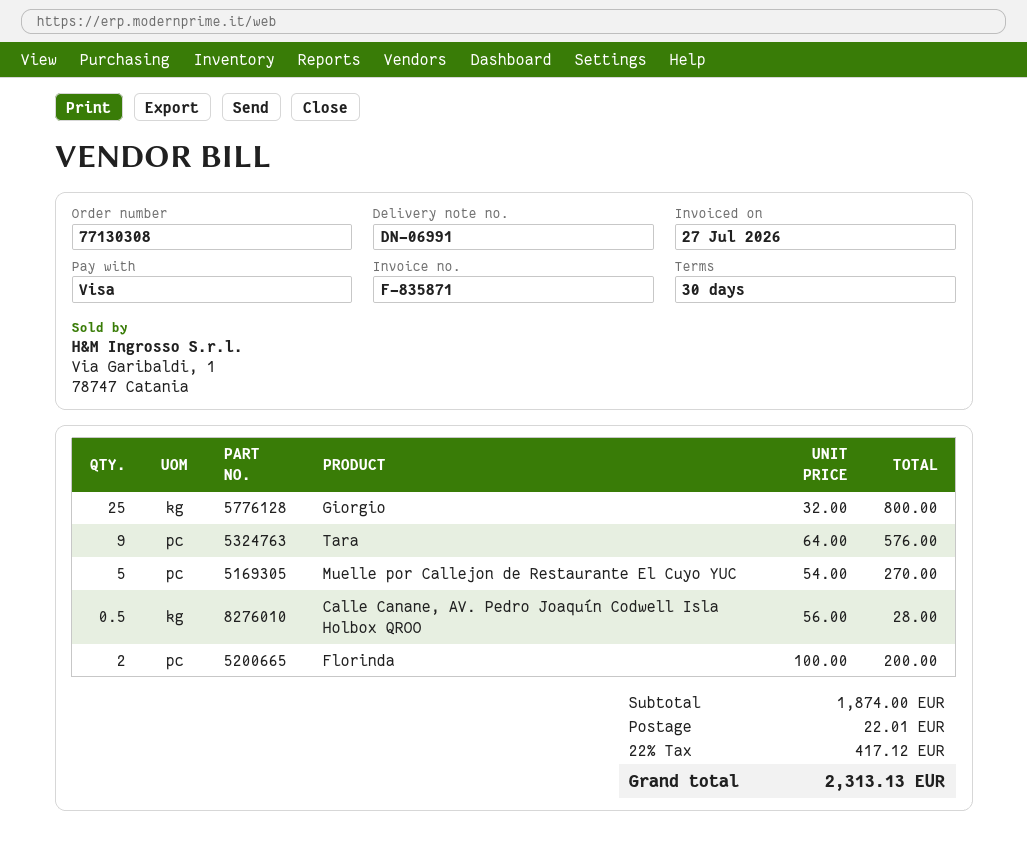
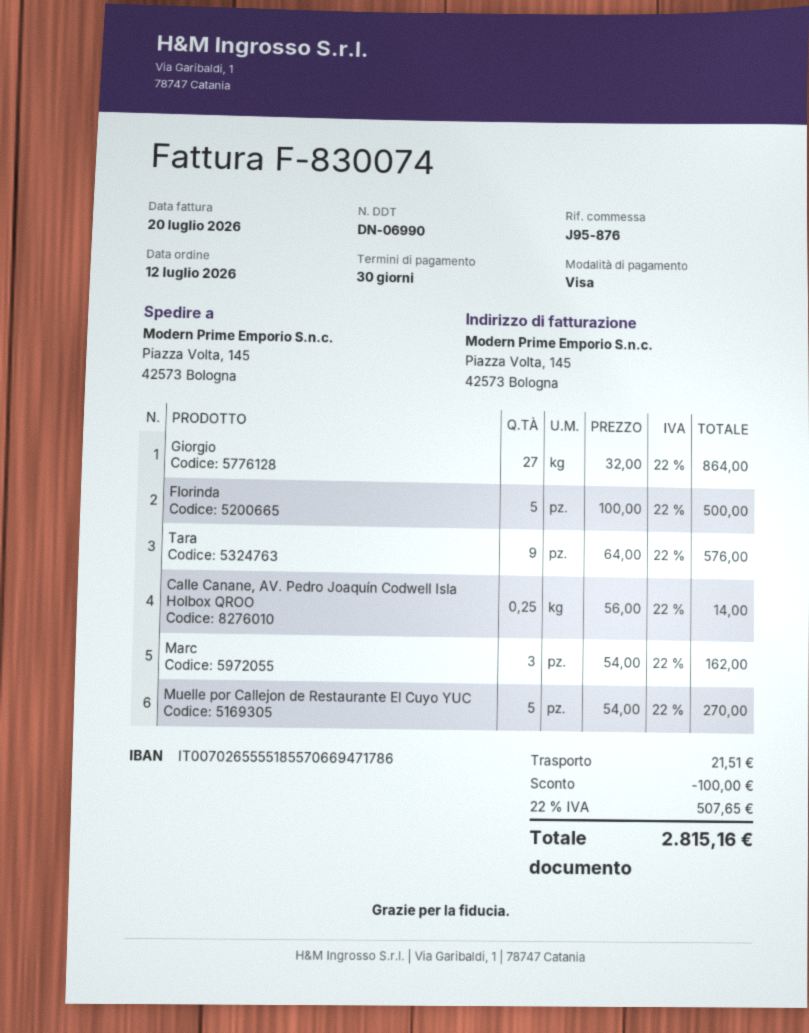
delivery note number: DN-06991 -> DN-06990
invoice number: F-835871 -> F-830074
invoice date: 2026-07-27 -> 2026-07-20
Giorgio: 25 x 32.00 = 800.00 -> 27 x 32.00 = 864.00
Calle Canane, AV. Pedro Joaquín Codwell Isla Holbox QROO: 0.5 x 56.00 = 28.00 -> 0.25 x 56.00 = 14.00
Florinda: 2 x 100.00 = 200.00 -> 5 x 100.00 = 500.00
Marc: none -> 3 x 54.00 = 162.00
discount: none -> 100.00
shipping: 22.01 -> 21.51
tax: 22% = 417.12 -> 22% = 507.65
total: 2313.13 -> 2815.16

